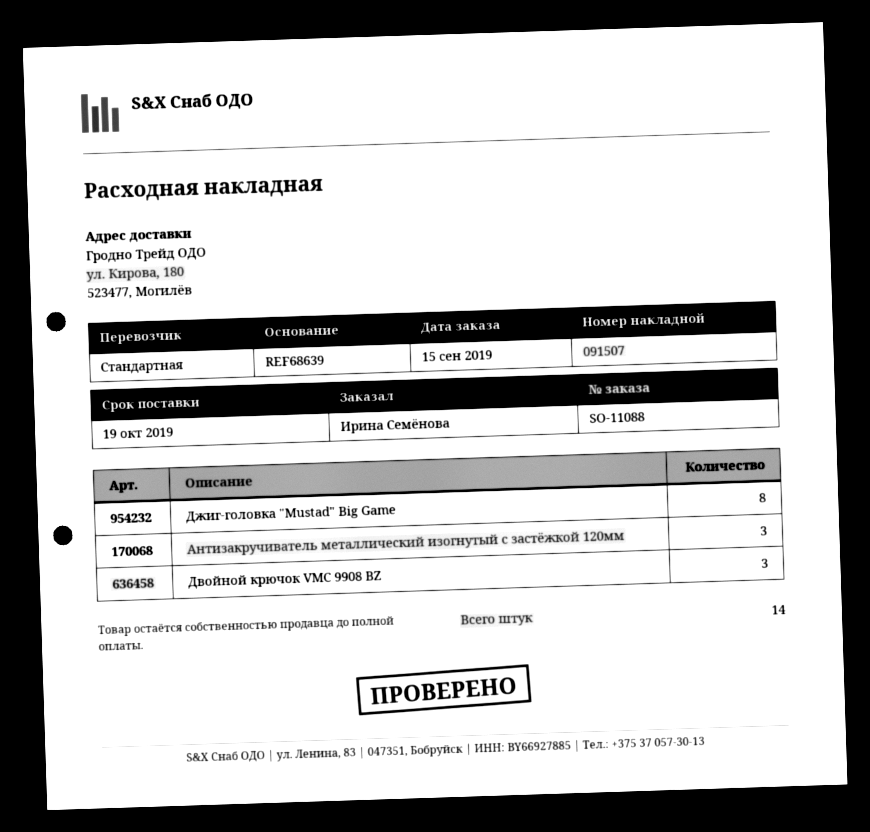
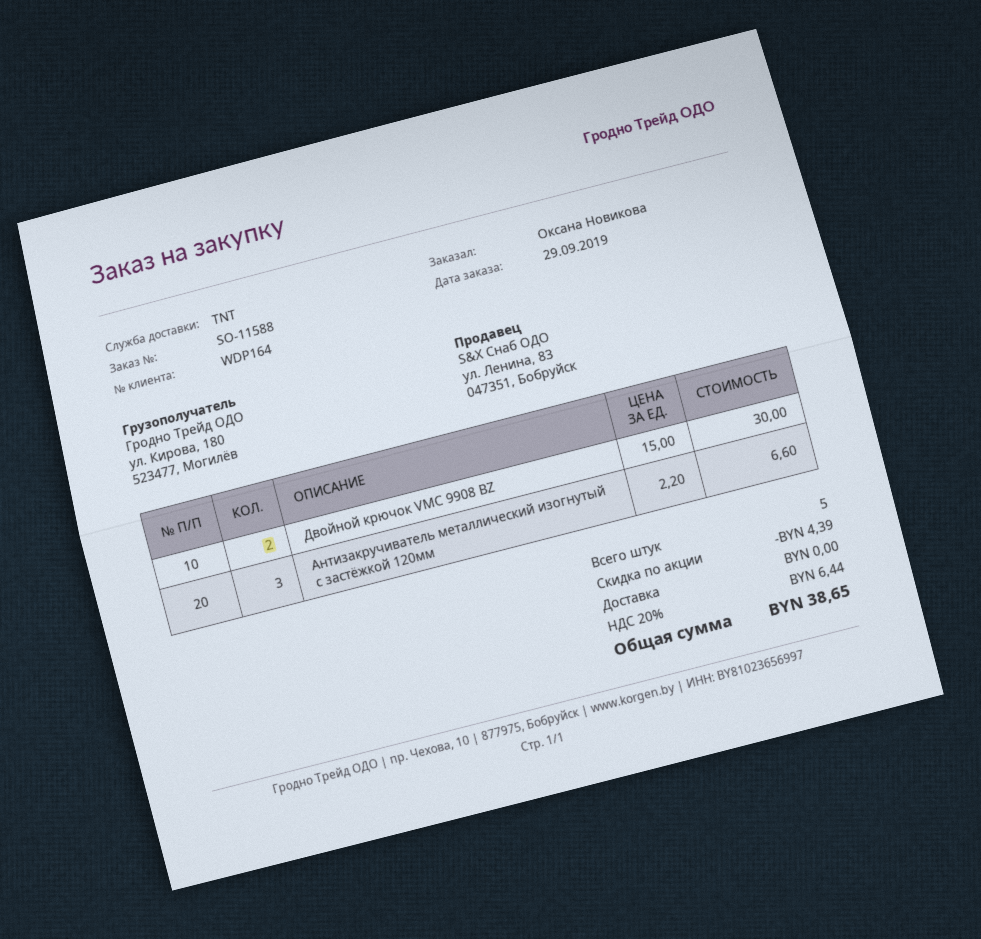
order number: SO-11088 -> SO-11588
order date: 2019-09-15 -> 2019-09-29
ordered by: Ирина Семёнова -> Оксана Новикова
shipping method: standard -> TNT
Джиг-головка "Mustad" Big Game: 8 -> none
Двойной крючок VMC 9908 BZ: 3 -> 2
total quantity: 14 -> 5

